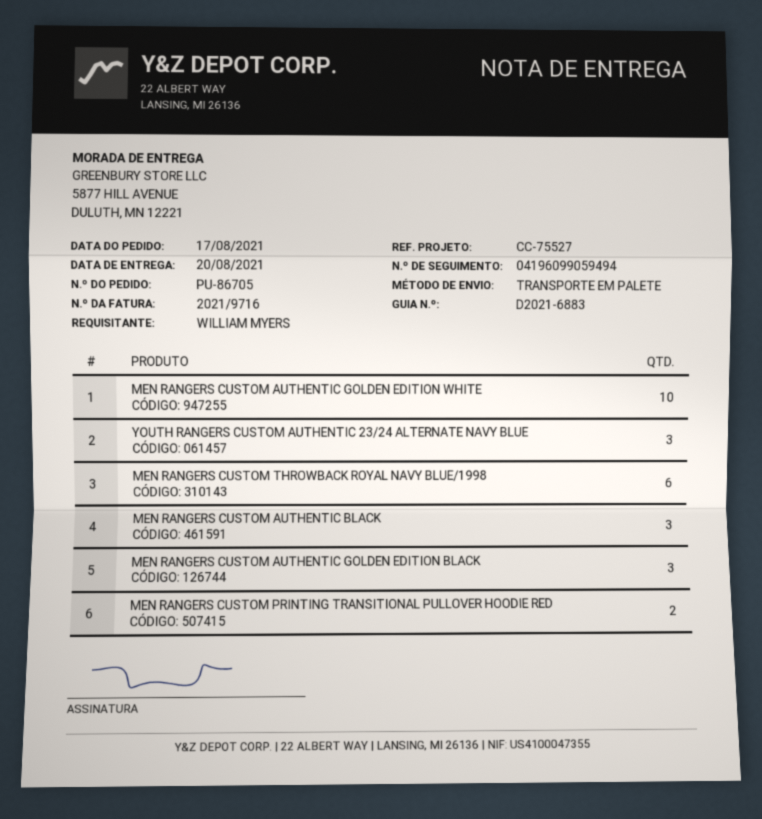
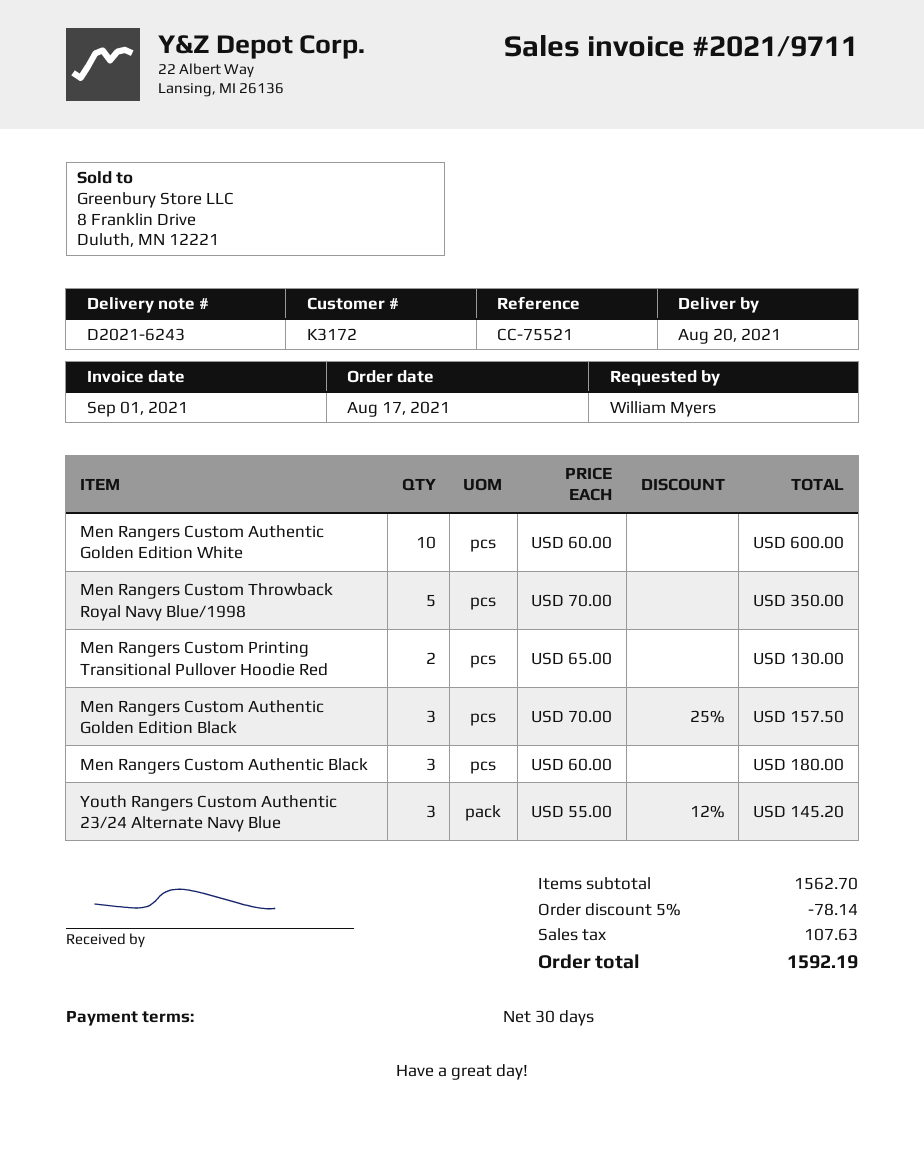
delivery note number: D2021-6883 -> D2021-6243
invoice number: 2021/9716 -> 2021/9711
reference: CC-75527 -> CC-75521
MEN RANGERS CUSTOM THROWBACK ROYAL NAVY BLUE/1998: 6 -> 5

